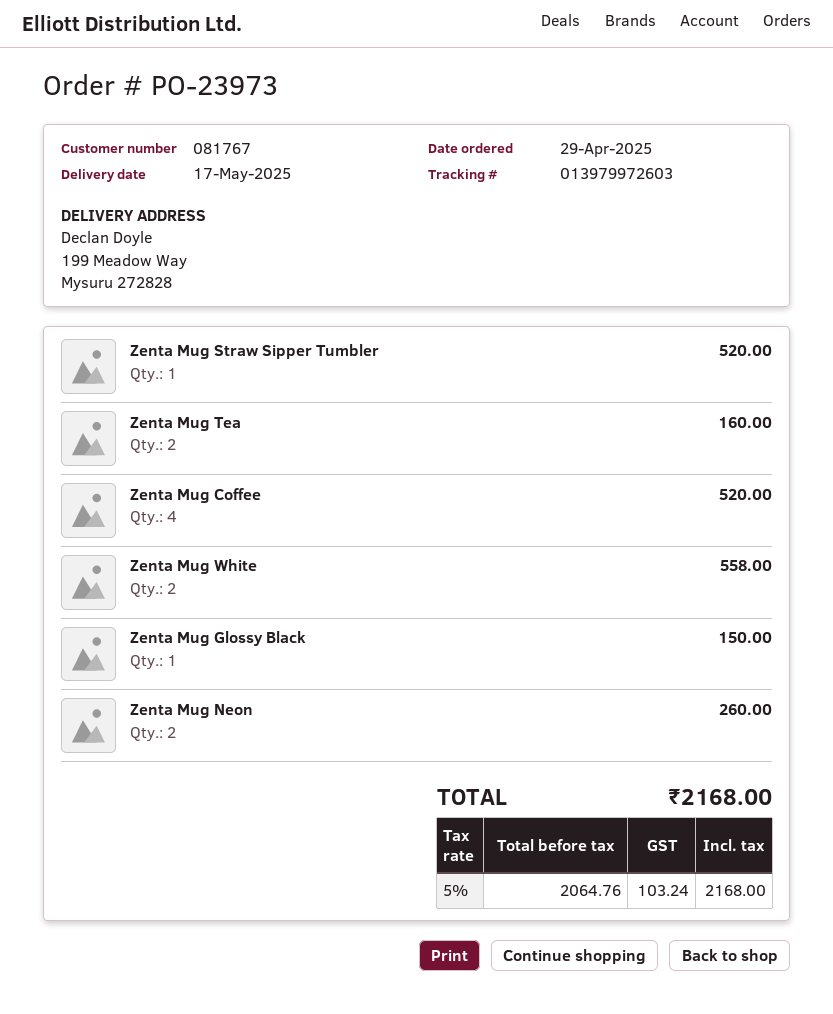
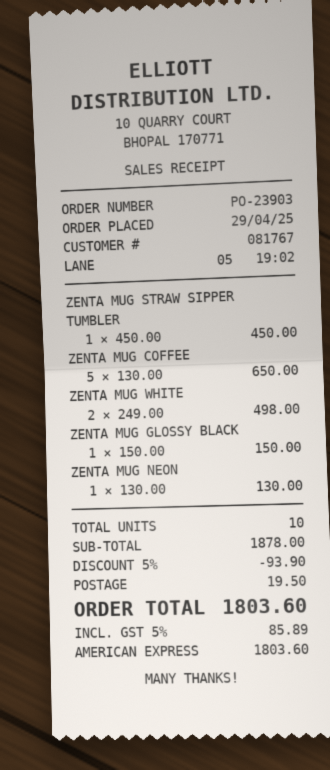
order number: PO-23973 -> PO-23903
Zenta Mug Straw Sipper Tumbler: 1 for 520.00 -> 1 for 450.00
Zenta Mug Tea: 2 for 160.00 -> none
Zenta Mug Coffee: 4 for 520.00 -> 5 for 650.00
Zenta Mug White: 2 for 558.00 -> 2 for 498.00
Zenta Mug Neon: 2 for 260.00 -> 1 for 130.00
discount: none -> 5% = 93.90
shipping: none -> 19.50
tax: 5% = 103.24 -> 5% = 85.89
total: 2168.00 -> 1803.60

